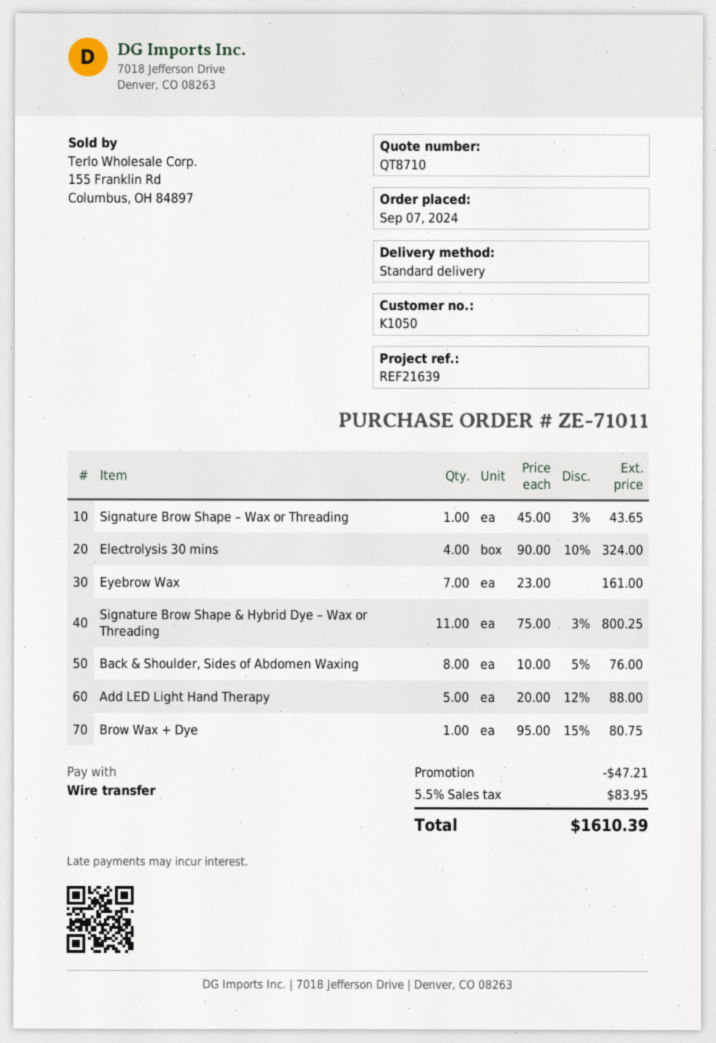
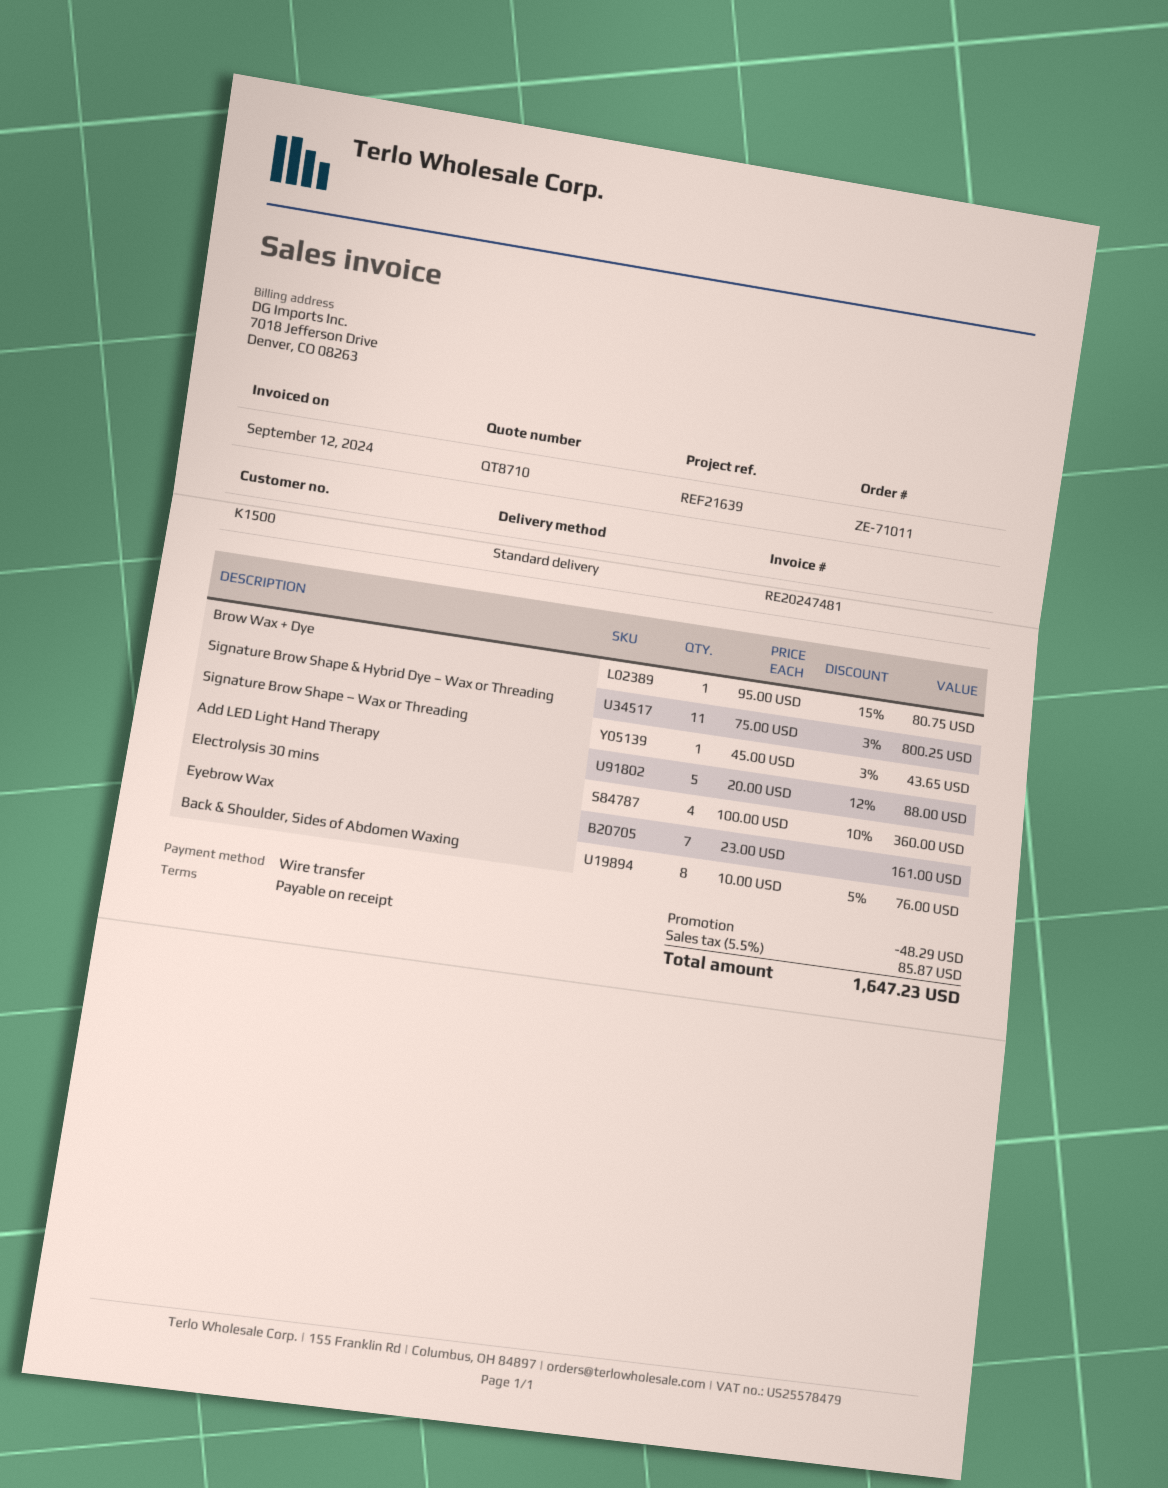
customer number: K1050 -> K1500
Electrolysis 30 mins: 4 x 90.00 - 10% = 324.00 -> 4 x 100.00 - 10% = 360.00
discount: 47.21 -> 48.29
tax: 5.5% = 83.95 -> 5.5% = 85.87
total: 1610.39 -> 1647.23

